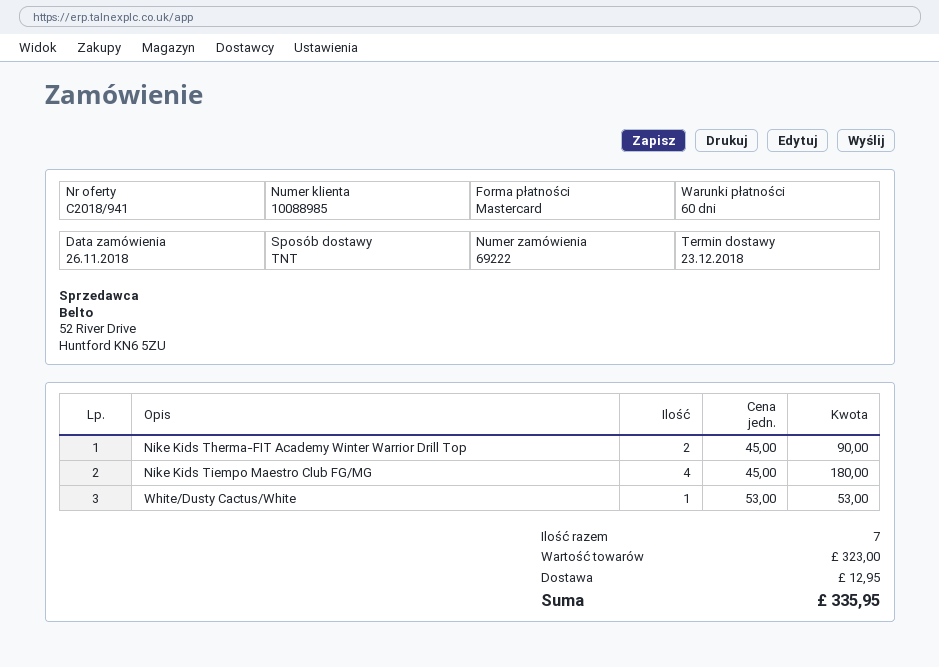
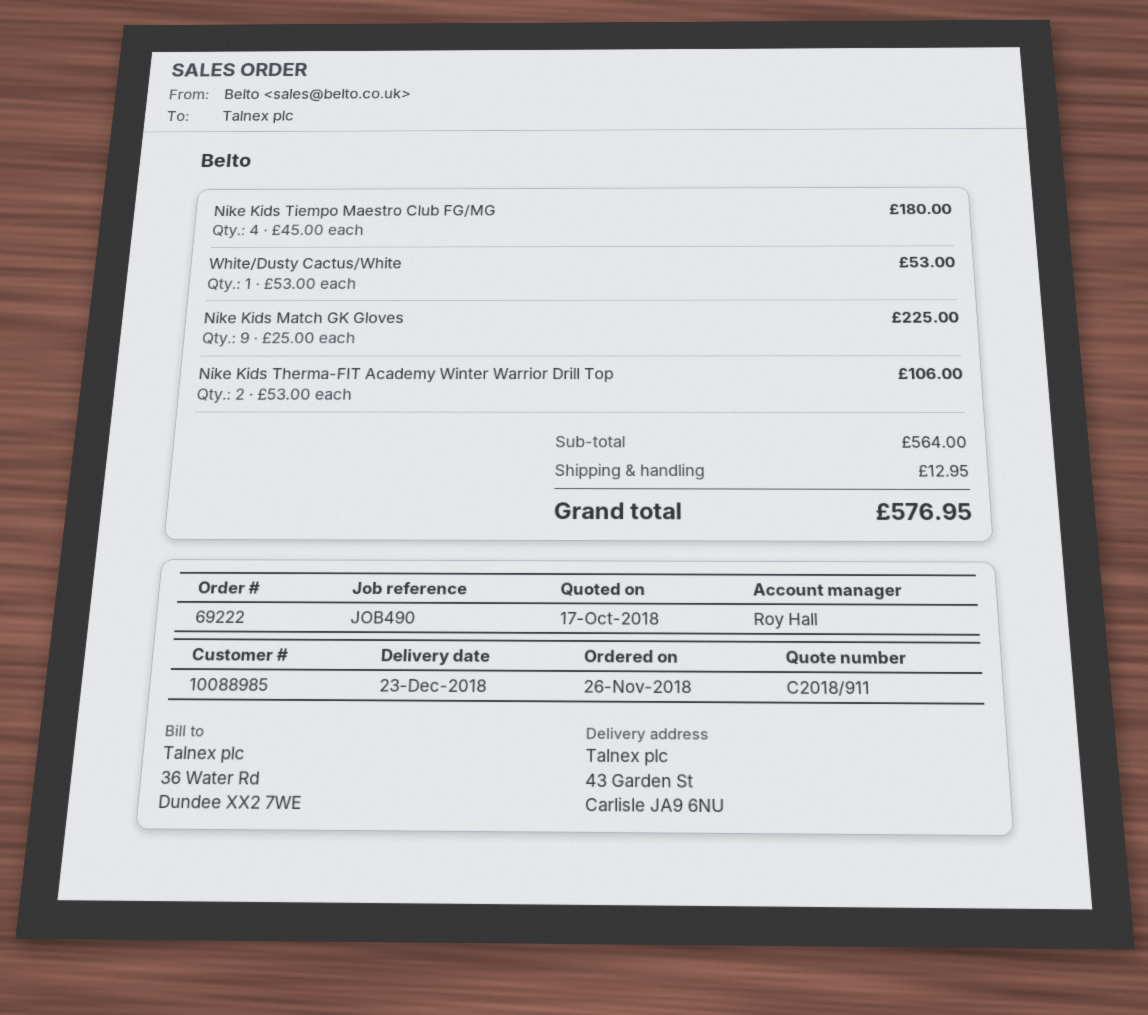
quote number: C2018/941 -> C2018/911
Nike Kids Therma-FIT Academy Winter Warrior Drill Top: 2 x 45.00 = 90.00 -> 2 x 53.00 = 106.00
Nike Kids Match GK Gloves: none -> 9 x 25.00 = 225.00
subtotal: 323.00 -> 564.00
total: 335.95 -> 576.95

